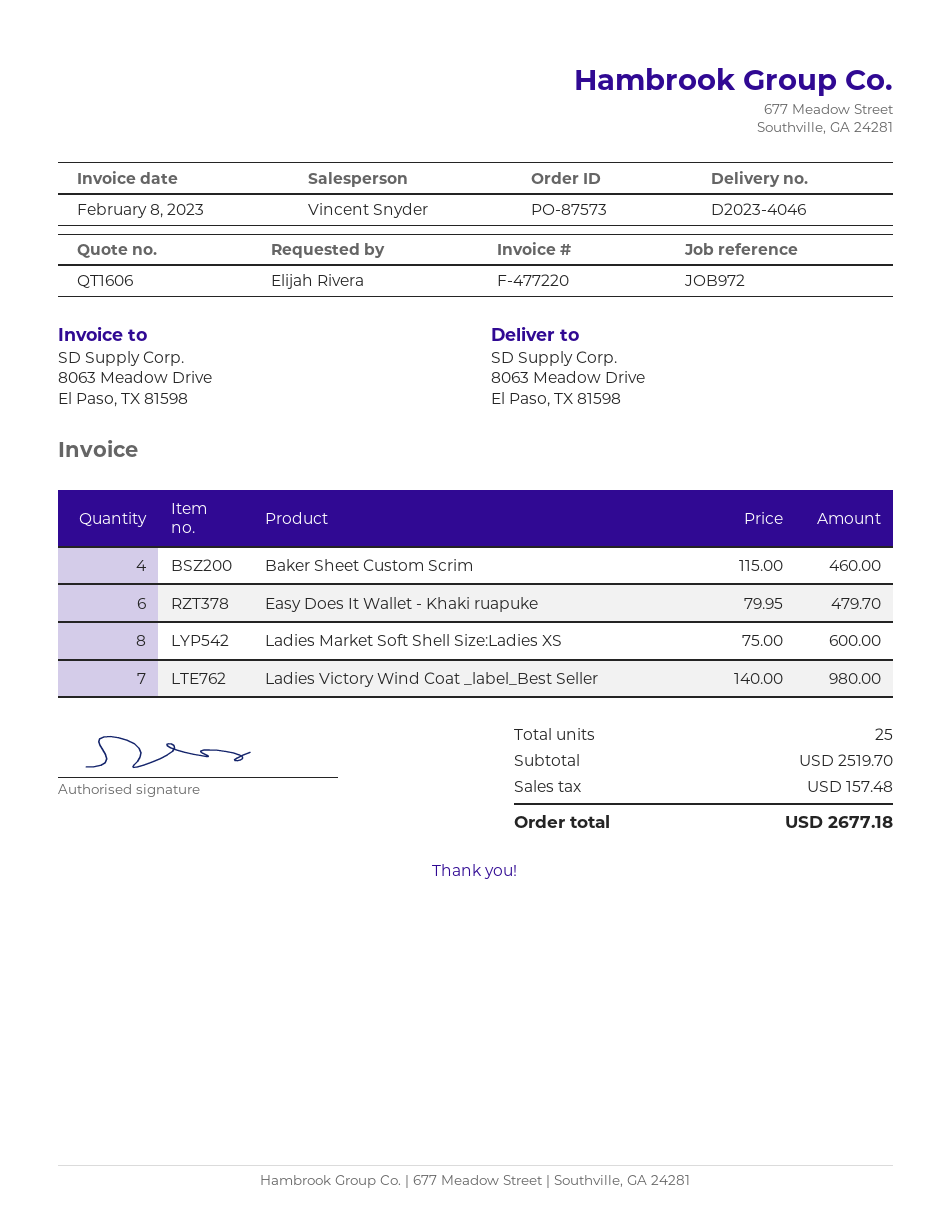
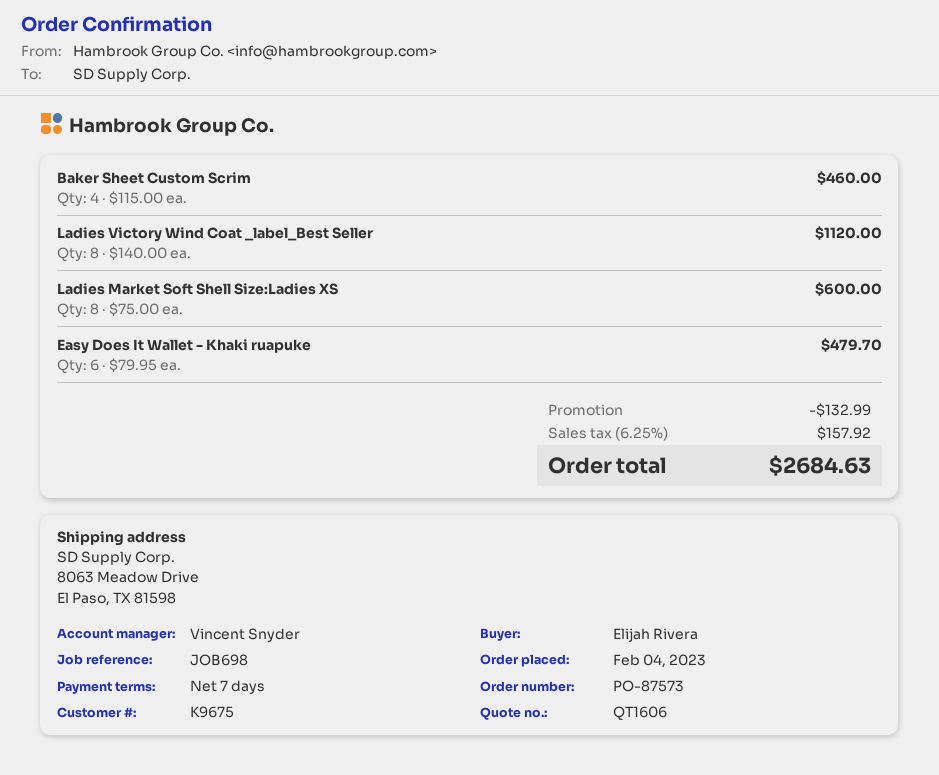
reference: JOB972 -> JOB698
Ladies Victory Wind Coat _label_Best Seller: 7 x 140.00 = 980.00 -> 8 x 140.00 = 1120.00
discount: none -> 132.99
tax: 157.48 -> 157.92
total: 2677.18 -> 2684.63

